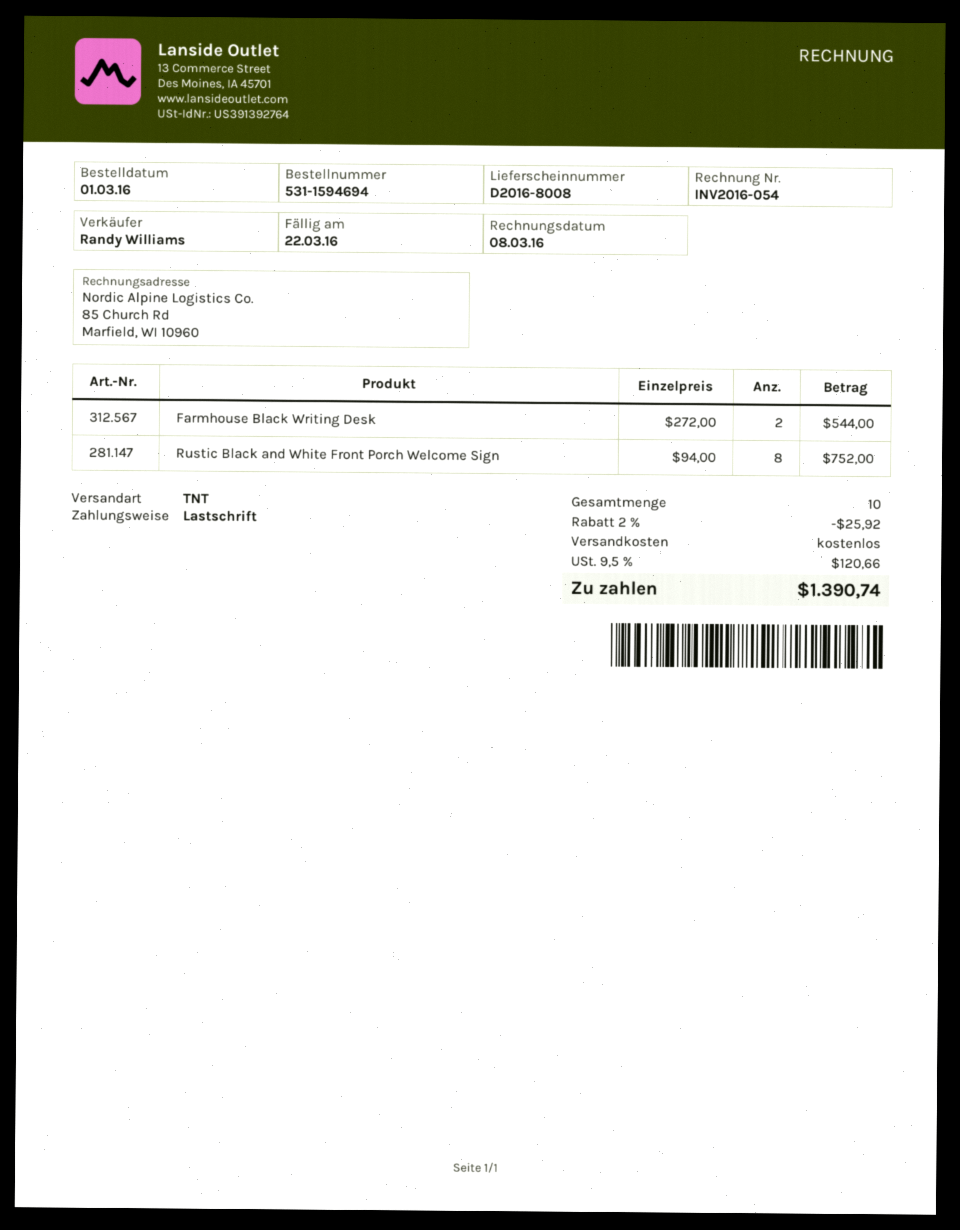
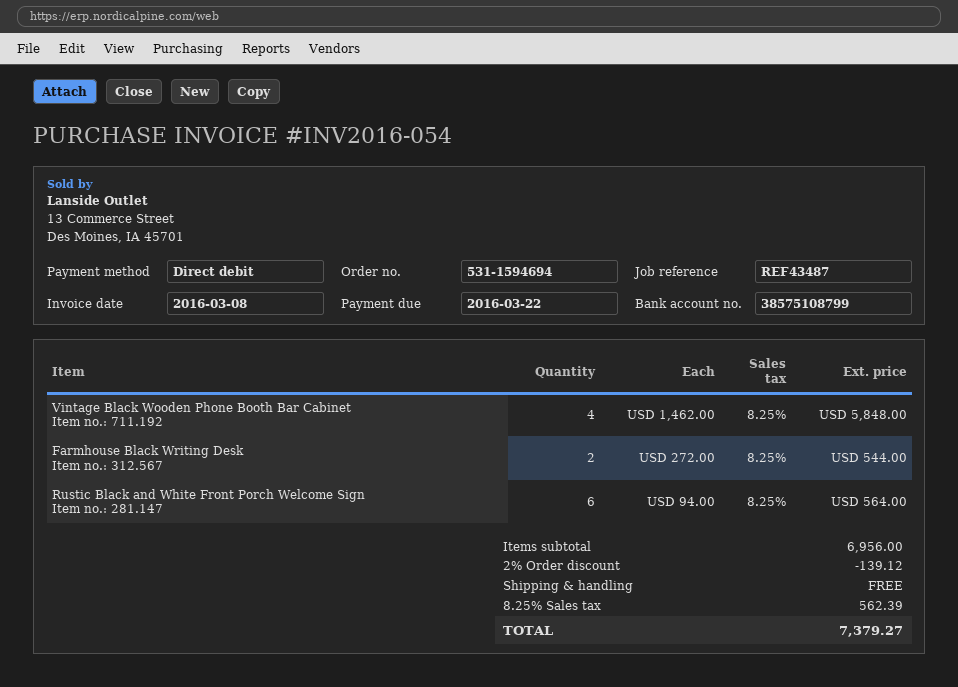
Rustic Black and White Front Porch Welcome Sign: 8 x 94.00 = 752.00 -> 6 x 94.00 = 564.00
Vintage Black Wooden Phone Booth Bar Cabinet: none -> 4 x 1462.00 = 5848.00
discount: 2% = 25.92 -> 2% = 139.12
tax: 9.5% = 120.66 -> 8.25% = 562.39
total: 1390.74 -> 7379.27

